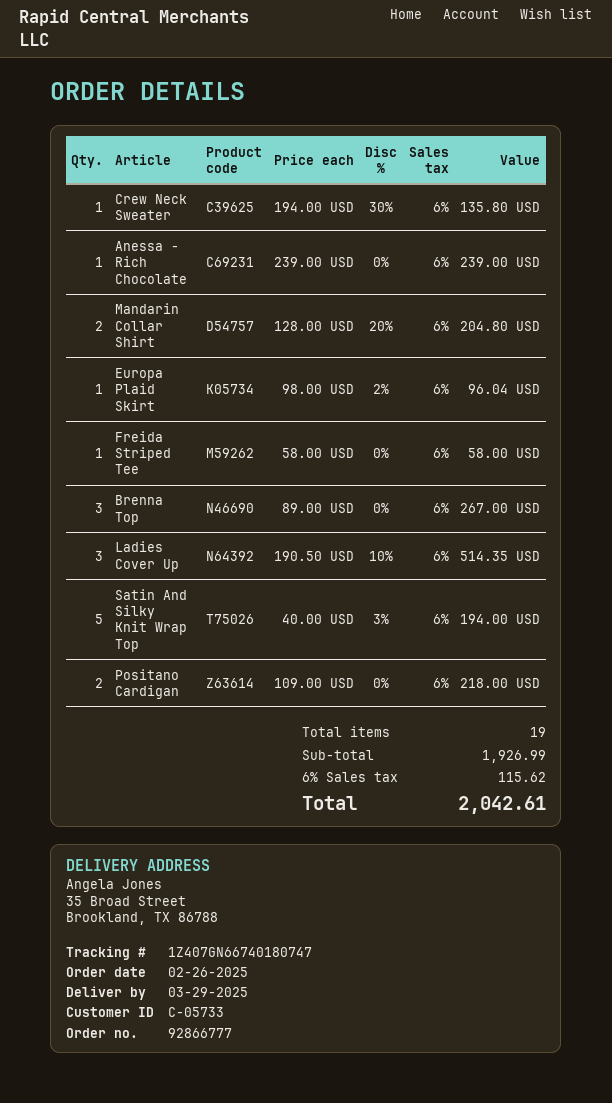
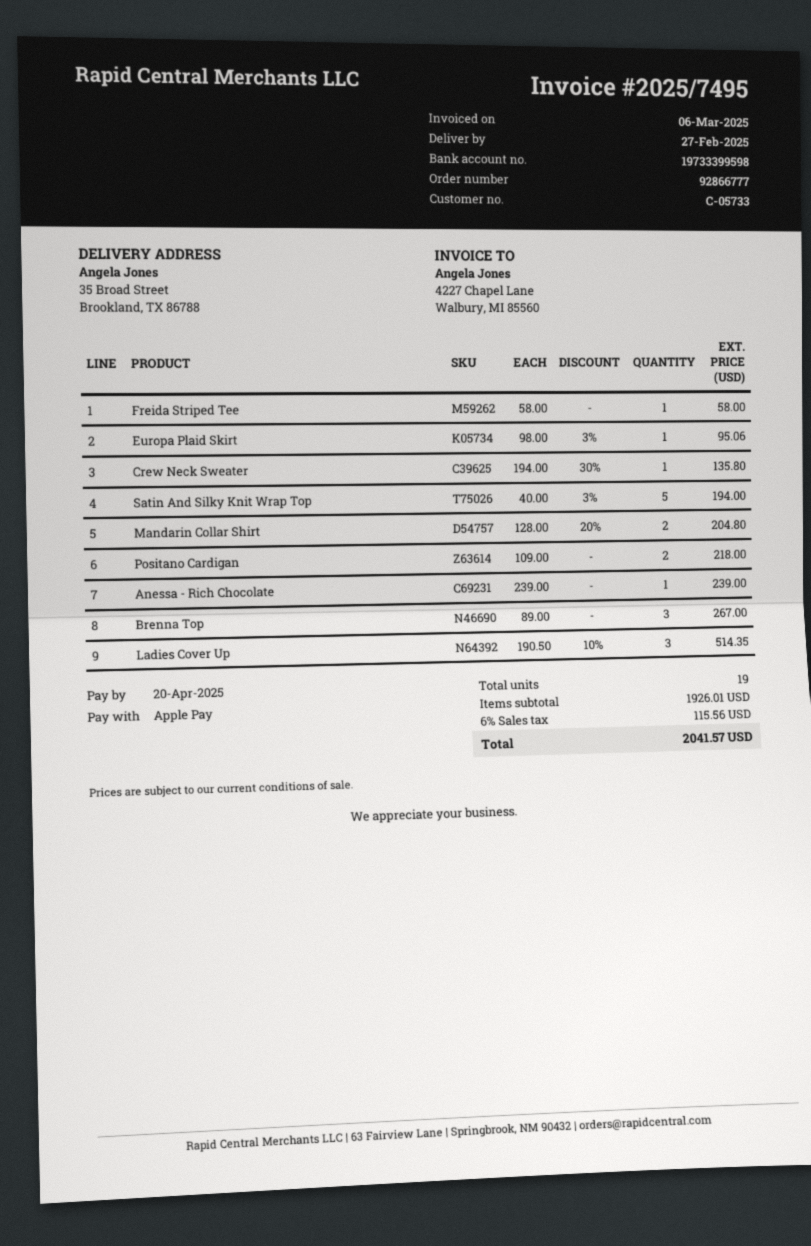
delivery date: 2025-03-29 -> 2025-02-27
Europa Plaid Skirt: 1 x 98.00 - 2% = 96.04 -> 1 x 98.00 - 3% = 95.06
subtotal: 1926.99 -> 1926.01
tax: 6% = 115.62 -> 6% = 115.56
total: 2042.61 -> 2041.57

